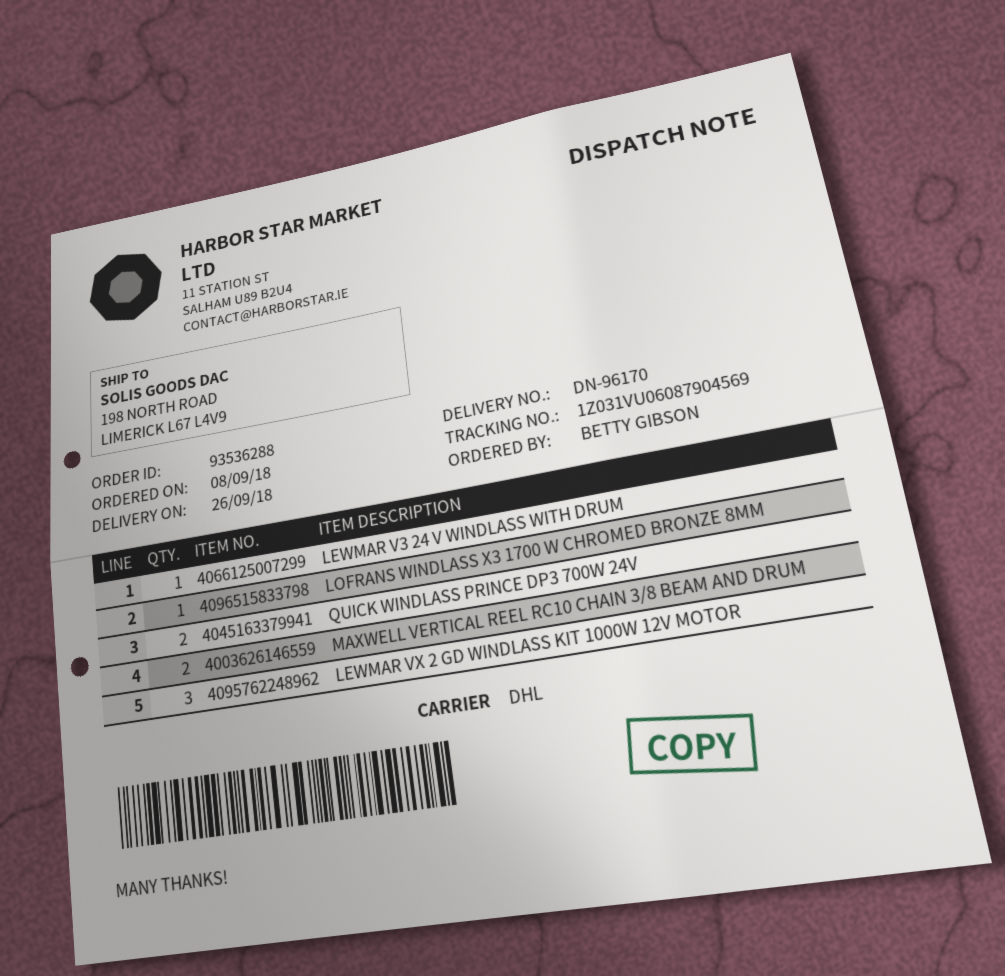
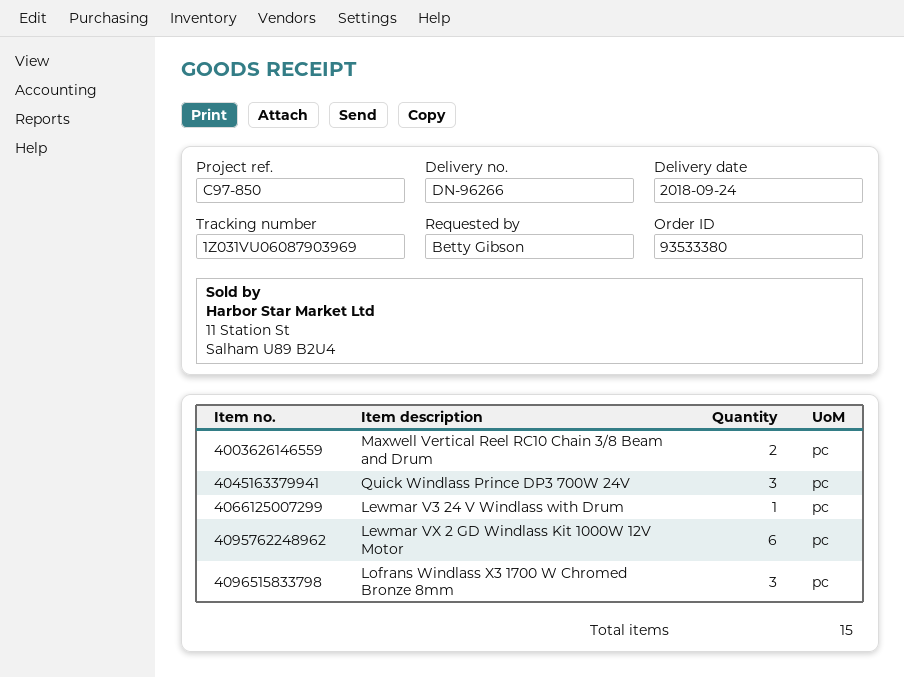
order number: 93536288 -> 93533380
delivery note number: DN-96170 -> DN-96266
delivery date: 2018-09-26 -> 2018-09-24
tracking number: 1Z031VU06087904569 -> 1Z031VU06087903969
LOFRANS WINDLASS X3 1700 W CHROMED BRONZE 8MM: 1 -> 3
QUICK WINDLASS PRINCE DP3 700W 24V: 2 -> 3
LEWMAR VX 2 GD WINDLASS KIT 1000W 12V MOTOR: 3 -> 6

